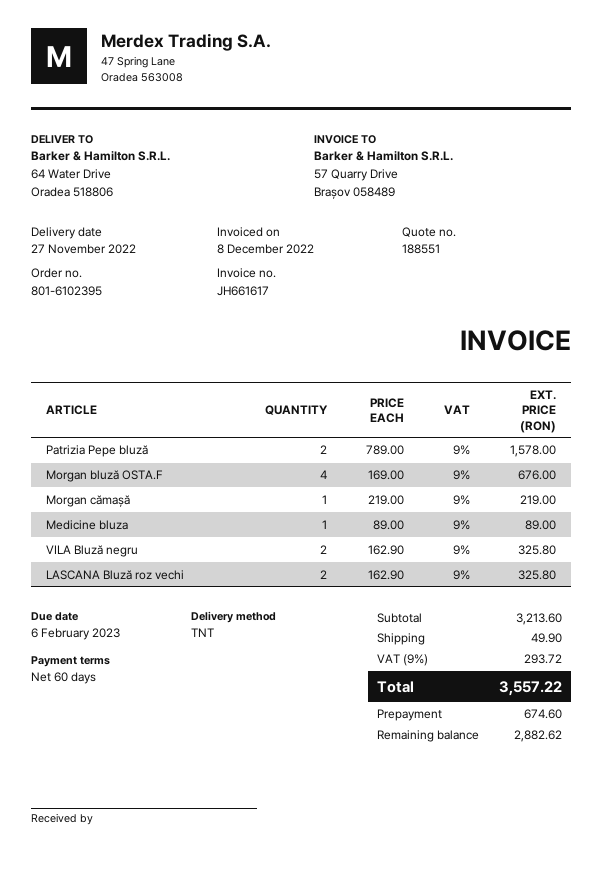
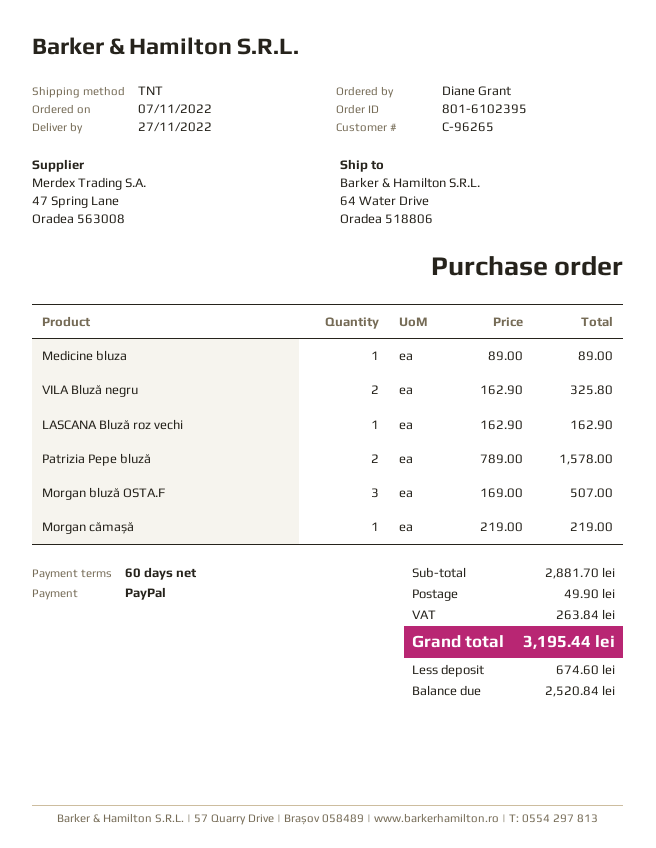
Morgan bluză OSTA.F: 4 x 169.00 = 676.00 -> 3 x 169.00 = 507.00
LASCANA Bluză roz vechi: 2 x 162.90 = 325.80 -> 1 x 162.90 = 162.90
subtotal: 3213.60 -> 2881.70
tax: 293.72 -> 263.84
total: 3557.22 -> 3195.44
balance: 2882.62 -> 2520.84

